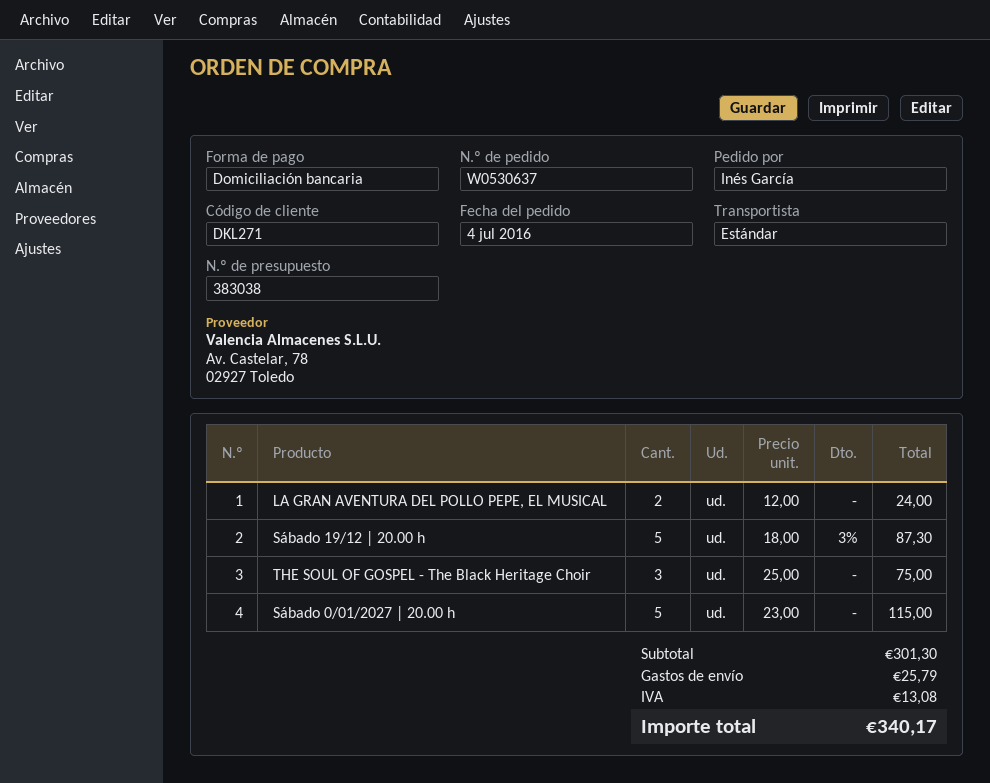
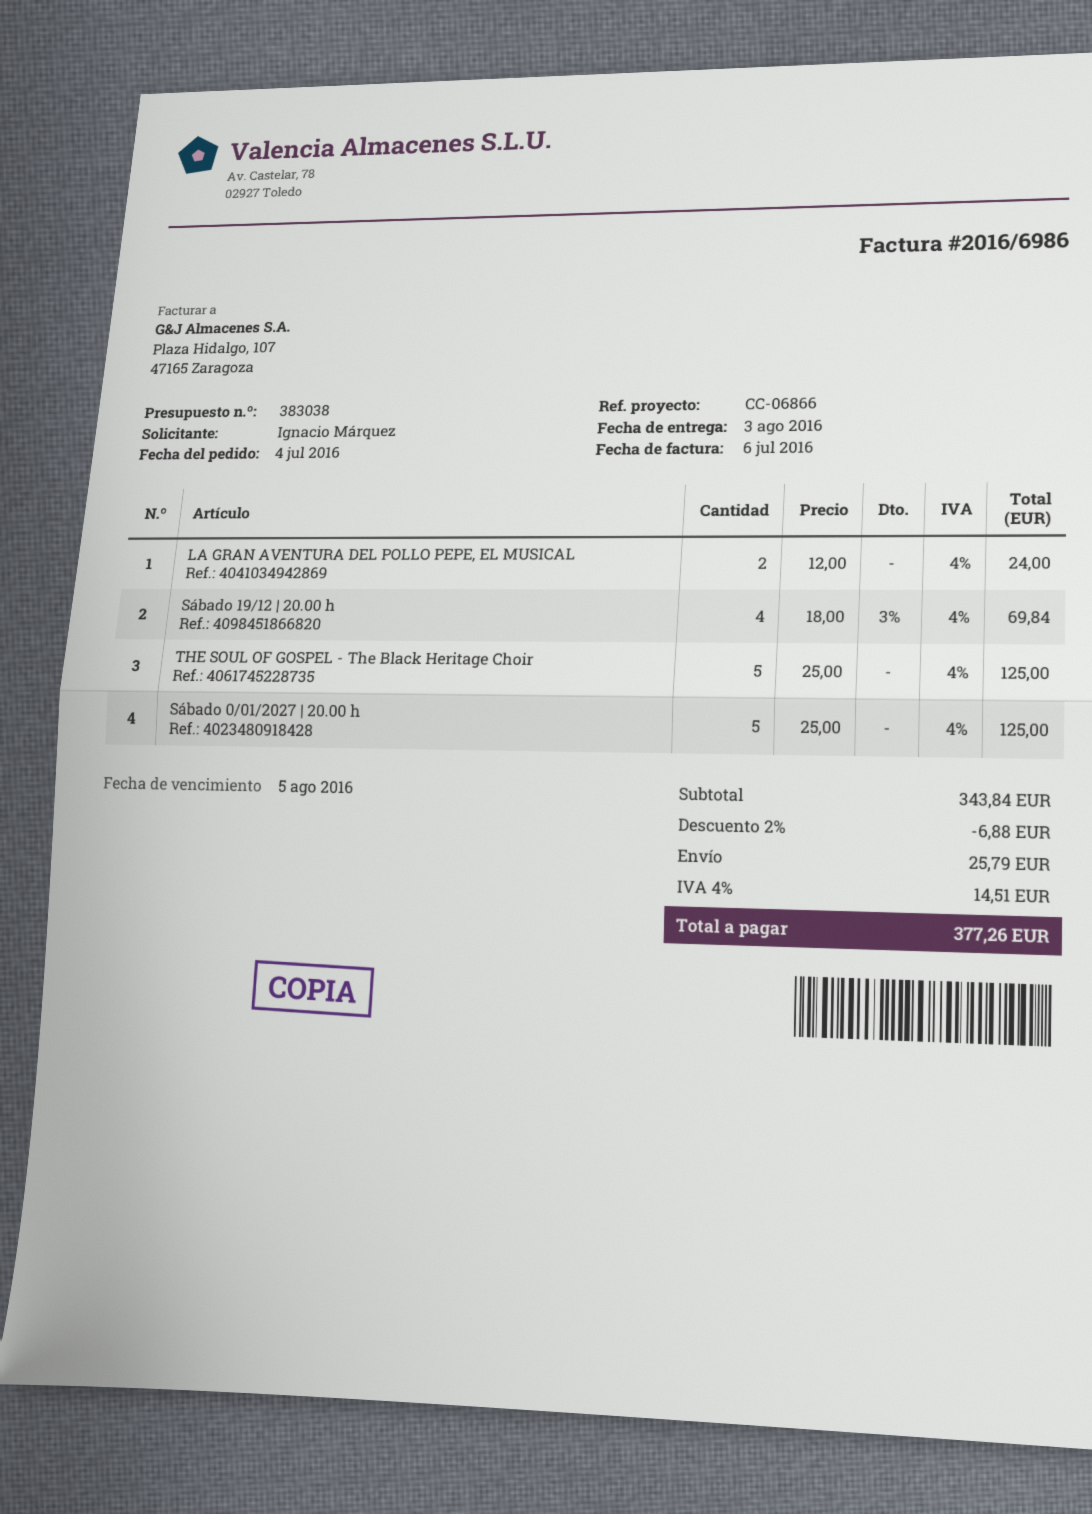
ordered by: Inés García -> Ignacio Márquez
Sábado 19/12 | 20.00 h: 5 x 18.00 - 3% = 87.30 -> 4 x 18.00 - 3% = 69.84
THE SOUL OF GOSPEL - The Black Heritage Choir: 3 x 25.00 = 75.00 -> 5 x 25.00 = 125.00
Sábado 0/01/2027 | 20.00 h: 5 x 23.00 = 115.00 -> 5 x 25.00 = 125.00
subtotal: 301.30 -> 343.84
discount: none -> 2% = 6.88
tax: 13.08 -> 14.51
total: 340.17 -> 377.26

